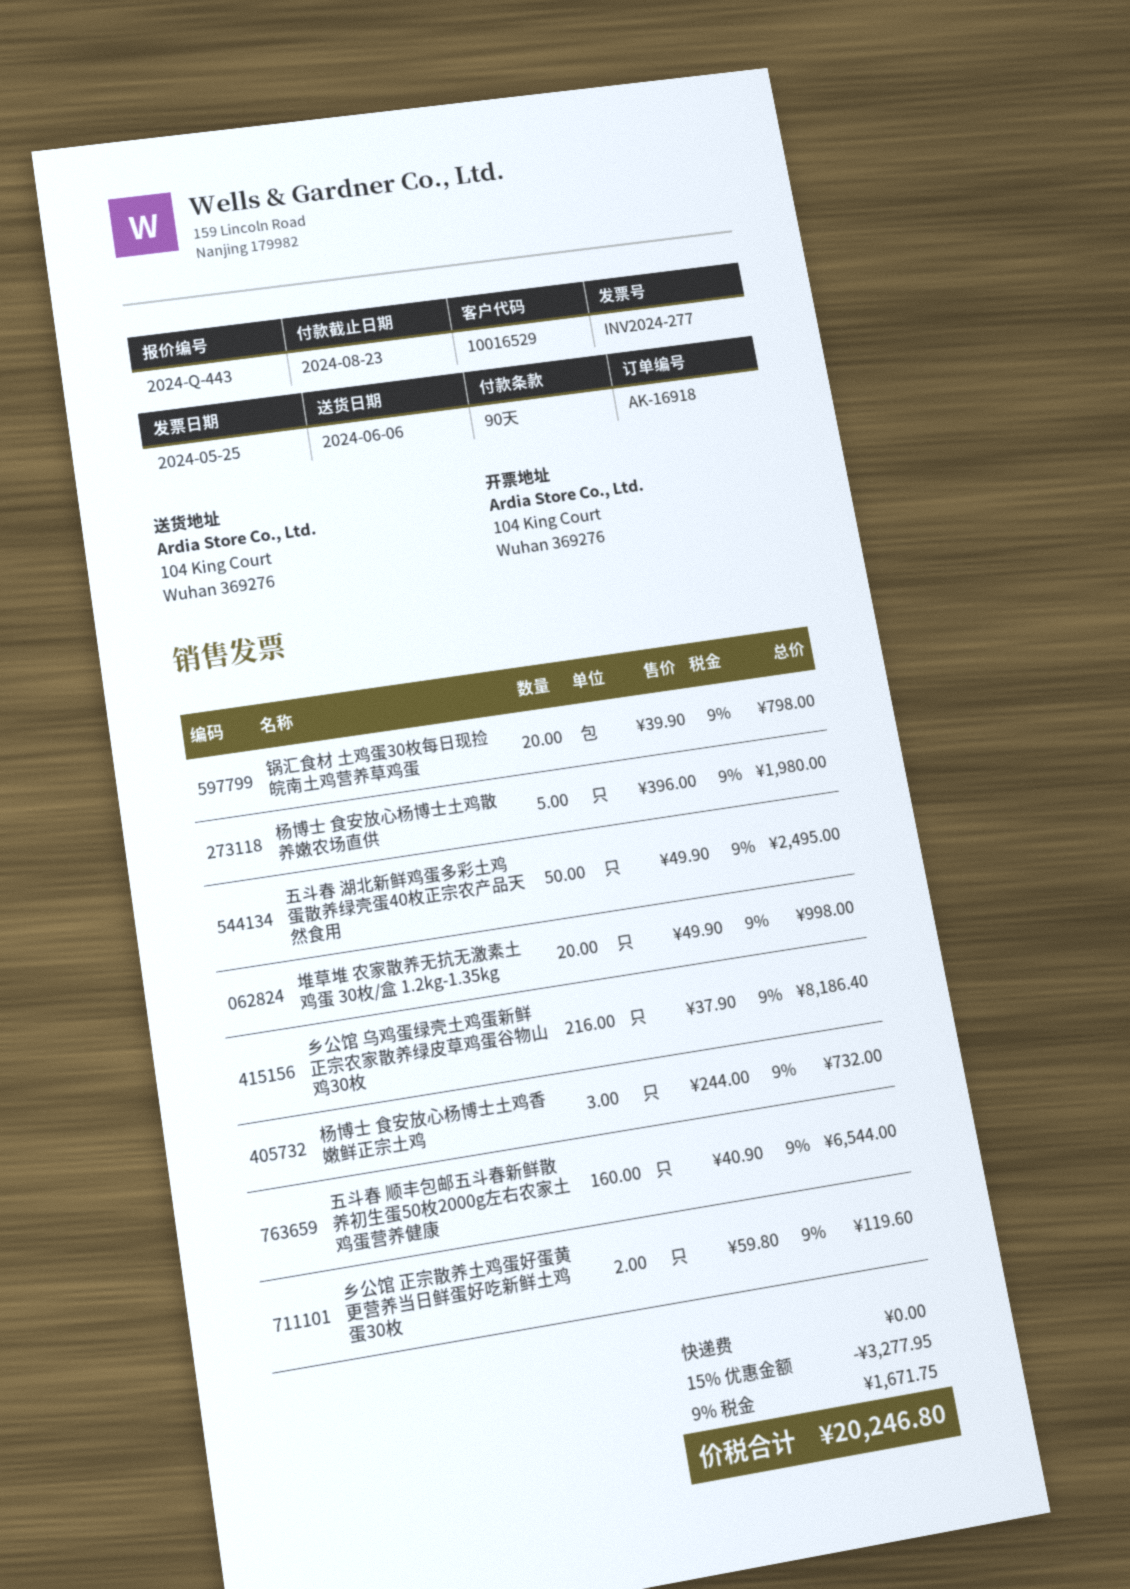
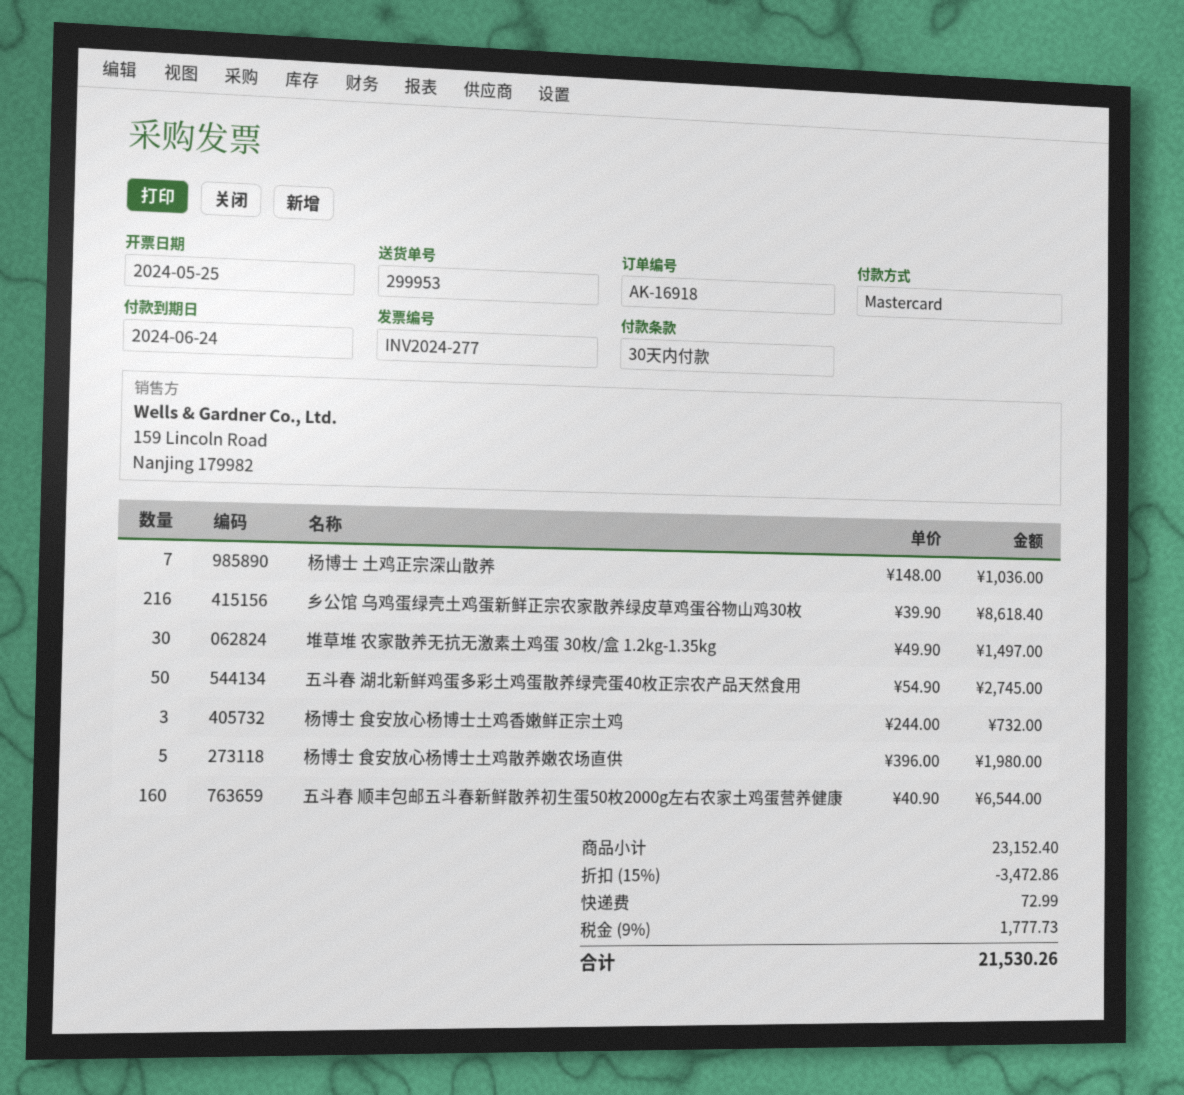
payment terms: 90 days -> 30 days
due date: 2024-08-23 -> 2024-06-24
锅汇食材 土鸡蛋30枚每日现捡皖南土鸡营养草鸡蛋: 20 x 39.90 = 798.00 -> none
五斗春 湖北新鲜鸡蛋多彩土鸡蛋散养绿壳蛋40枚正宗农产品天然食用: 50 x 49.90 = 2495.00 -> 50 x 54.90 = 2745.00
堆草堆 农家散养无抗无激素土鸡蛋 30枚/盒 1.2kg-1.35kg: 20 x 49.90 = 998.00 -> 30 x 49.90 = 1497.00
乡公馆 乌鸡蛋绿壳土鸡蛋新鲜正宗农家散养绿皮草鸡蛋谷物山鸡30枚: 216 x 37.90 = 8186.40 -> 216 x 39.90 = 8618.40
乡公馆 正宗散养土鸡蛋好蛋黄更营养当日鲜蛋好吃新鲜土鸡蛋30枚: 2 x 59.80 = 119.60 -> none
杨博士 土鸡正宗深山散养: none -> 7 x 148.00 = 1036.00
discount: 15% = 3277.95 -> 15% = 3472.86
shipping: 0.00 -> 72.99
tax: 9% = 1671.75 -> 9% = 1777.73
total: 20246.80 -> 21530.26

